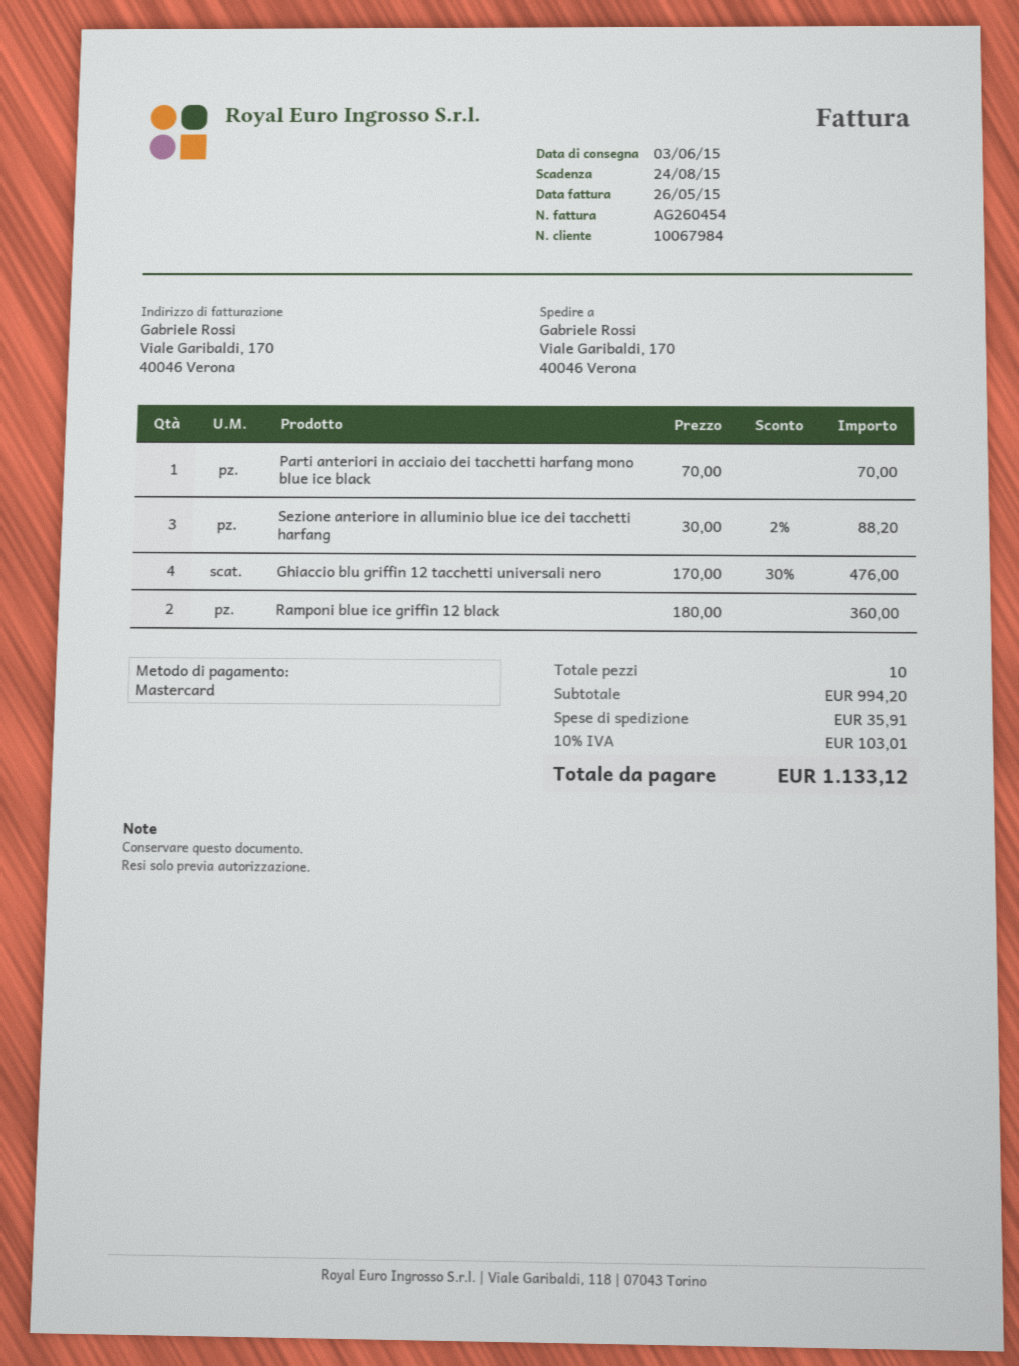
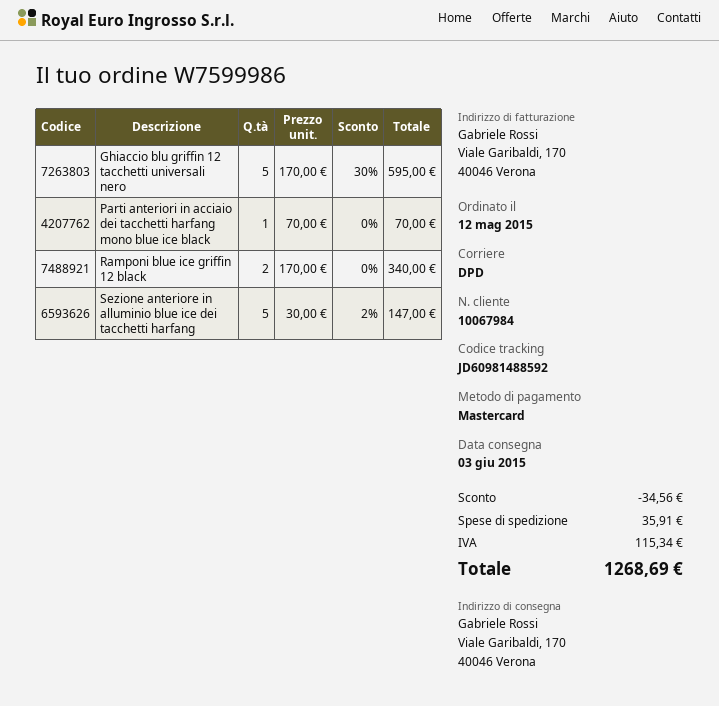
Sezione anteriore in alluminio blue ice dei tacchetti harfang: 3 x 30.00 - 2% = 88.20 -> 5 x 30.00 - 2% = 147.00
Ghiaccio blu griffin 12 tacchetti universali nero: 4 x 170.00 - 30% = 476.00 -> 5 x 170.00 - 30% = 595.00
Ramponi blue ice griffin 12 black: 2 x 180.00 = 360.00 -> 2 x 170.00 = 340.00
discount: none -> 34.56
tax: 103.01 -> 115.34
total: 1133.12 -> 1268.69

